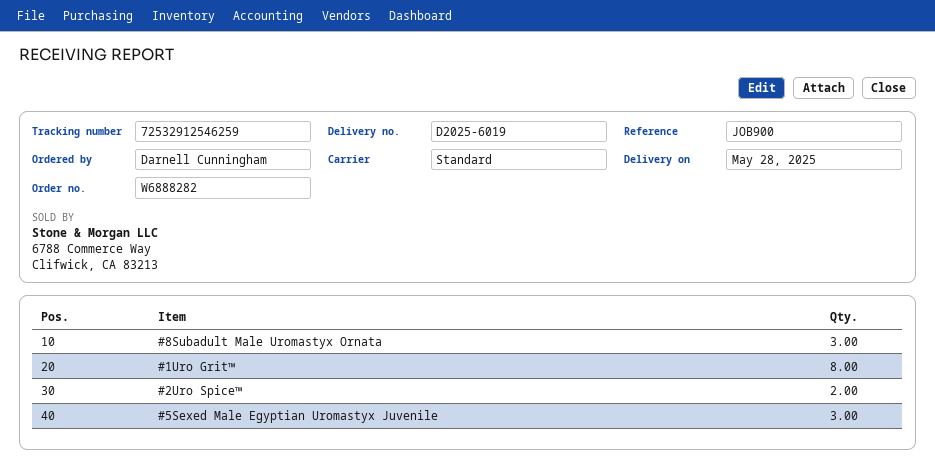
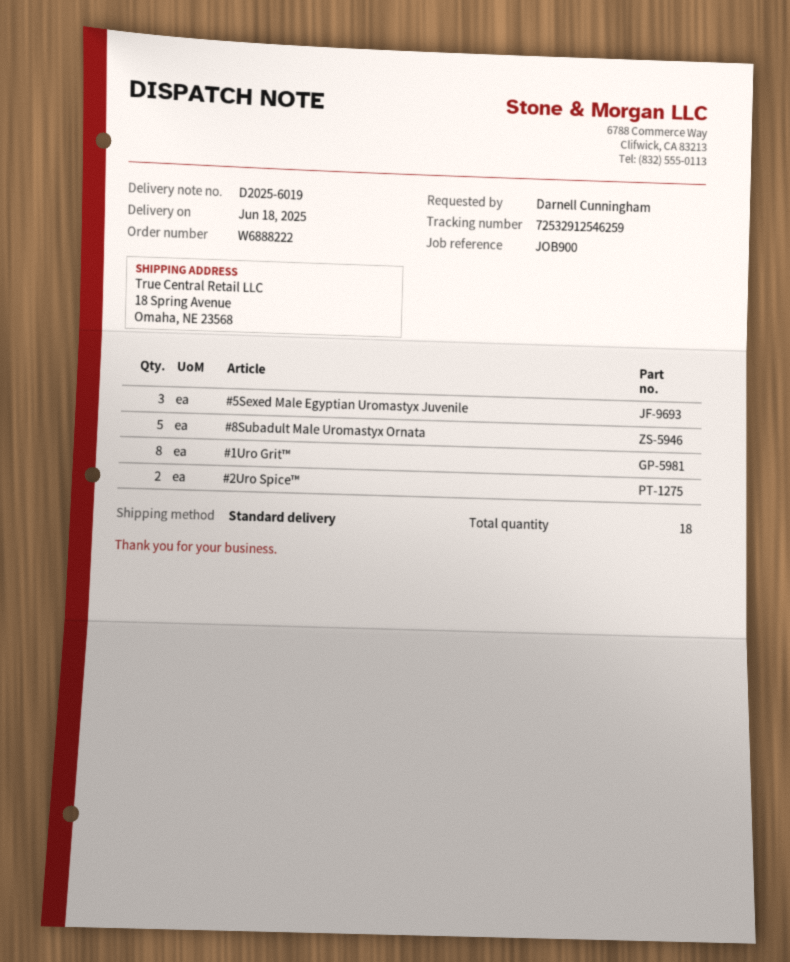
order number: W6888282 -> W6888222
delivery date: 2025-05-28 -> 2025-06-18
#8Subadult Male Uromastyx Ornata: 3 -> 5

